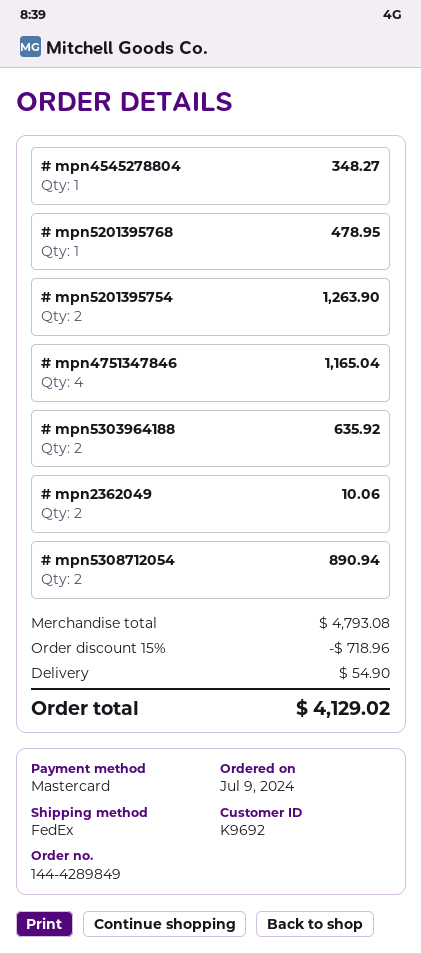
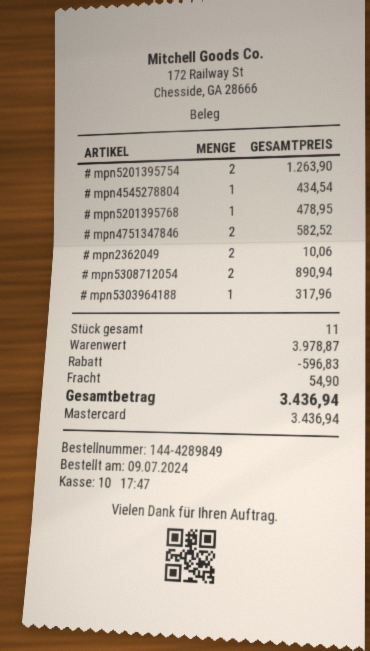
# mpn4545278804: 1 for 348.27 -> 1 for 434.54
# mpn4751347846: 4 for 1165.04 -> 2 for 582.52
# mpn5303964188: 2 for 635.92 -> 1 for 317.96
subtotal: 4793.08 -> 3978.87
discount: 718.96 -> 596.83
total: 4129.02 -> 3436.94

